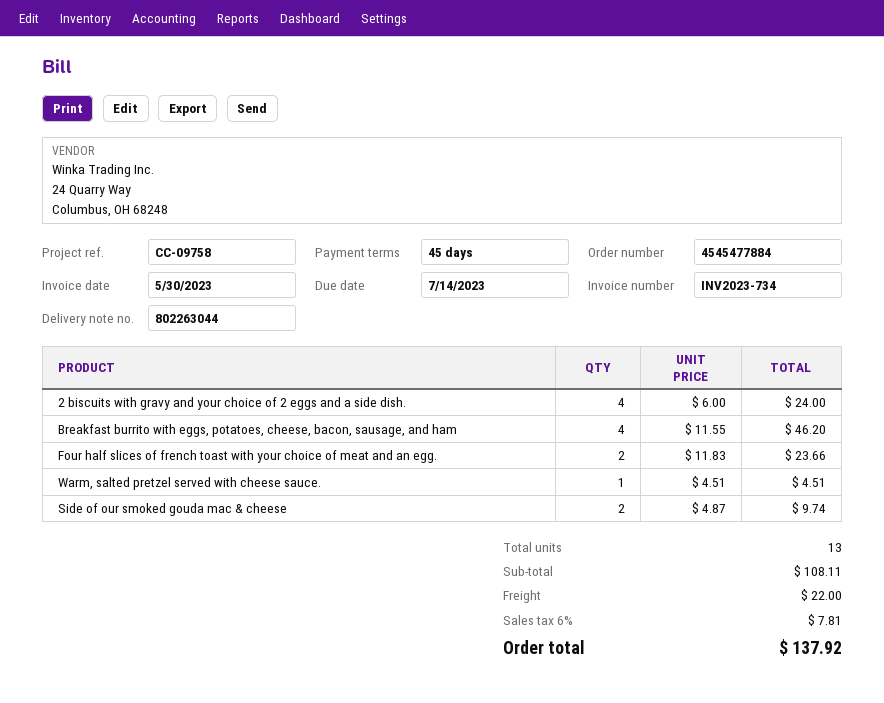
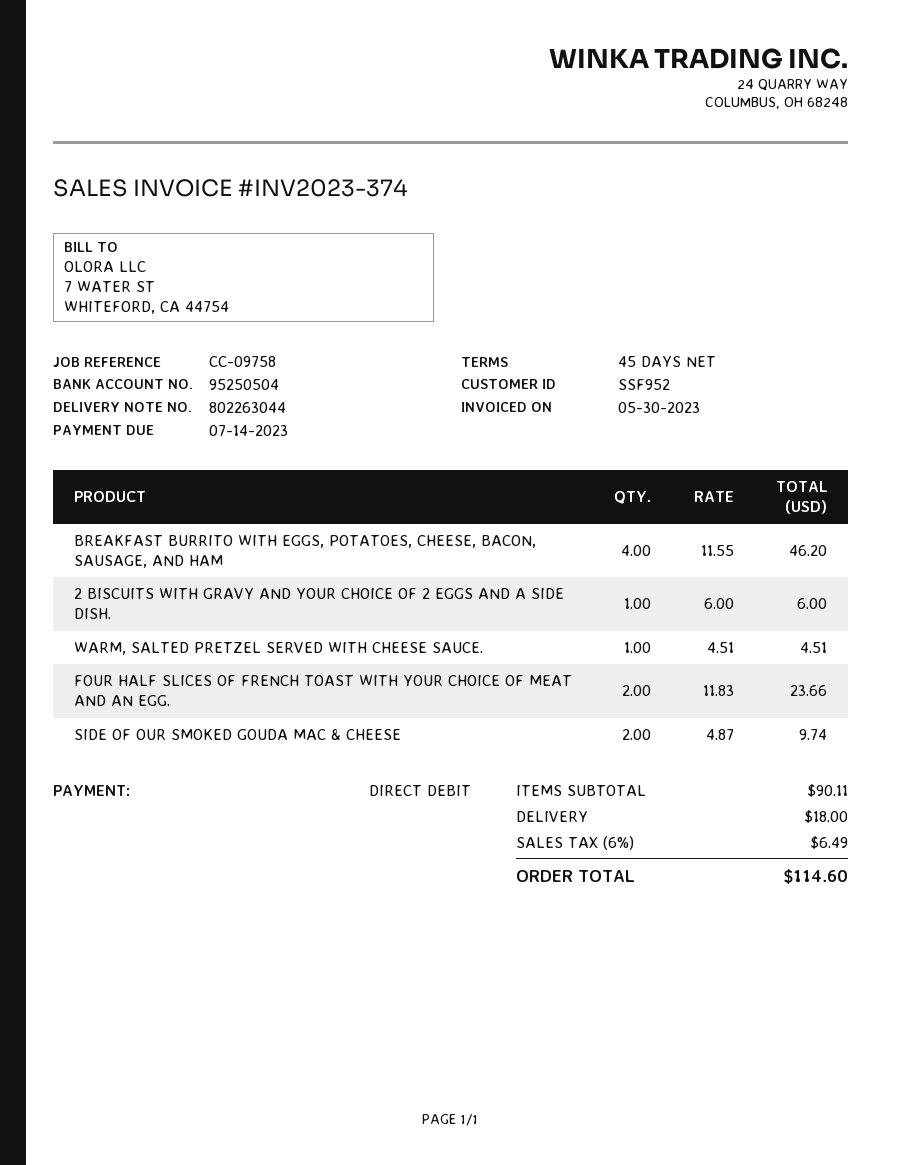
invoice number: INV2023-734 -> INV2023-374
2 biscuits with gravy and your choice of 2 eggs and a side dish.: 4 x 6.00 = 24.00 -> 1 x 6.00 = 6.00
subtotal: 108.11 -> 90.11
shipping: 22.00 -> 18.00
tax: 6% = 7.81 -> 6% = 6.49
total: 137.92 -> 114.60

